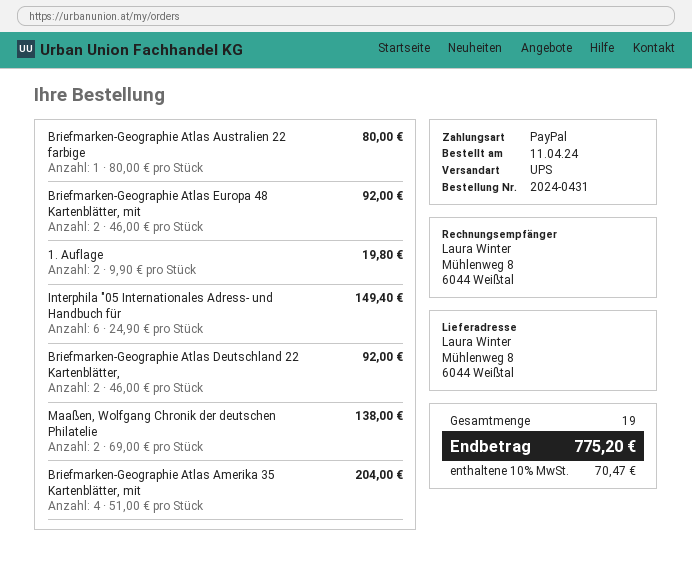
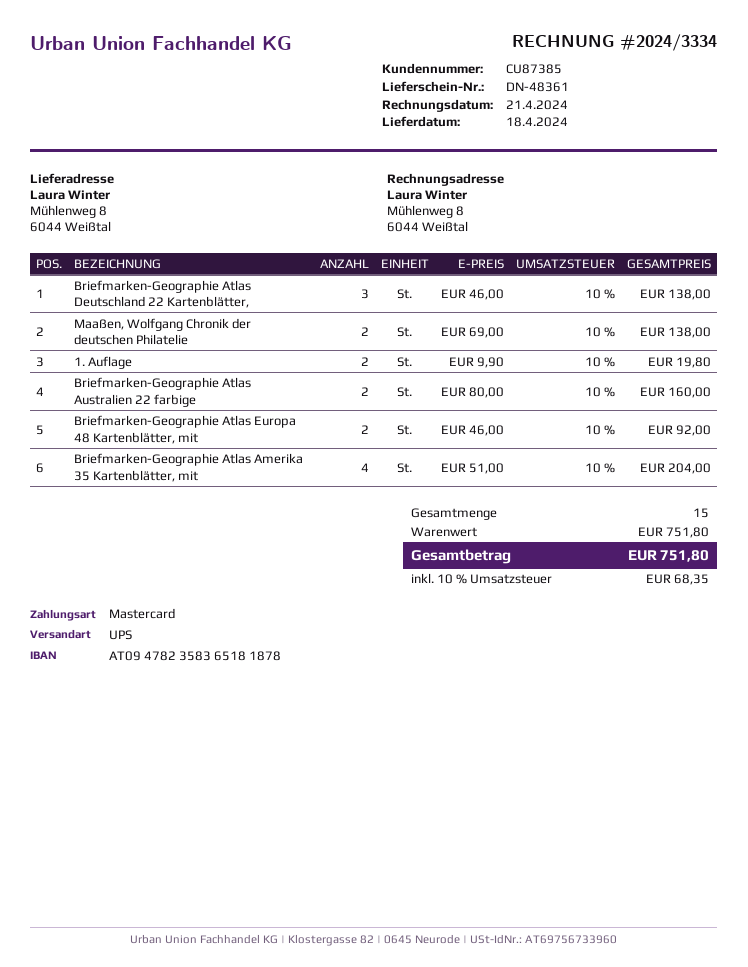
payment method: PayPal -> Mastercard
Briefmarken-Geographie Atlas Australien 22 farbige: 1 x 80.00 = 80.00 -> 2 x 80.00 = 160.00
Interphila "05 Internationales Adress- und Handbuch für: 6 x 24.90 = 149.40 -> none
Briefmarken-Geographie Atlas Deutschland 22 Kartenblätter,: 2 x 46.00 = 92.00 -> 3 x 46.00 = 138.00
total quantity: 19 -> 15
tax: 10% = 70.47 -> 10% = 68.35
total: 775.20 -> 751.80

